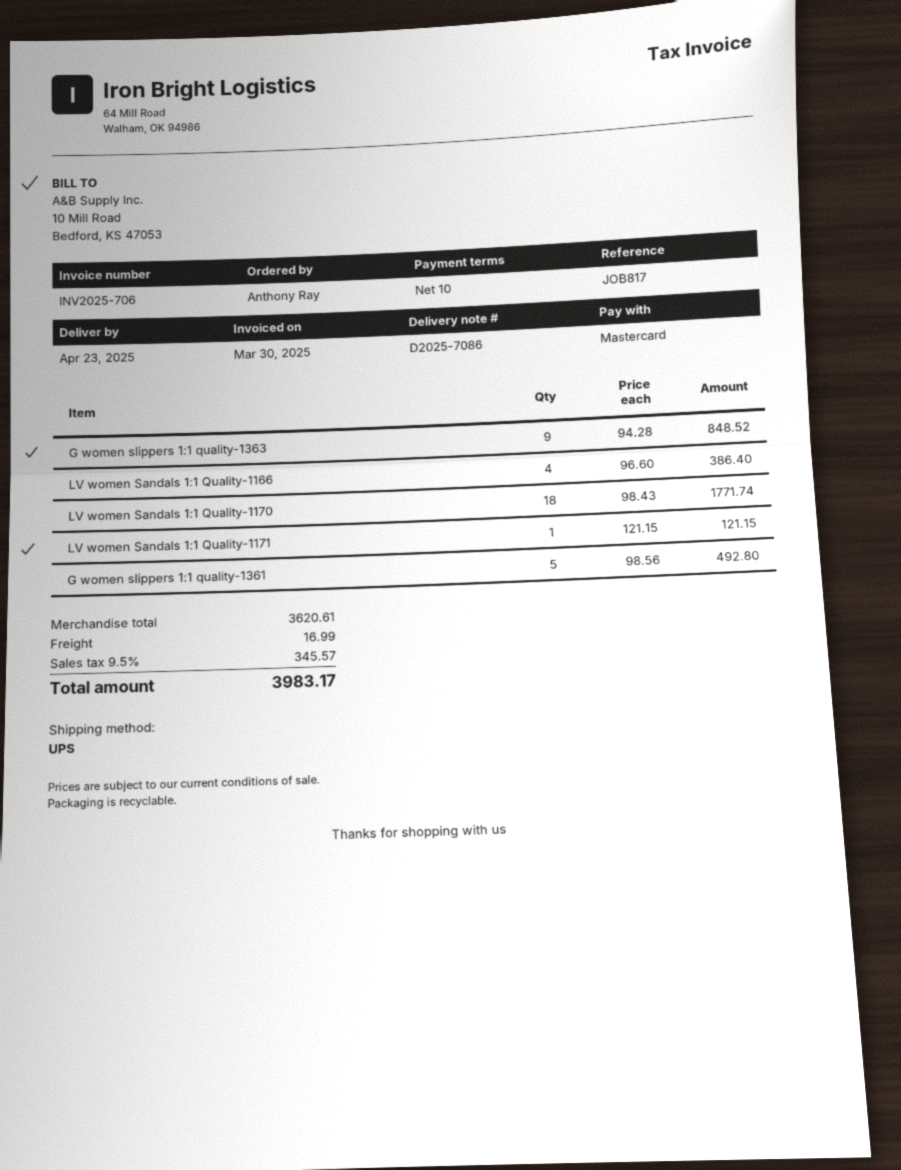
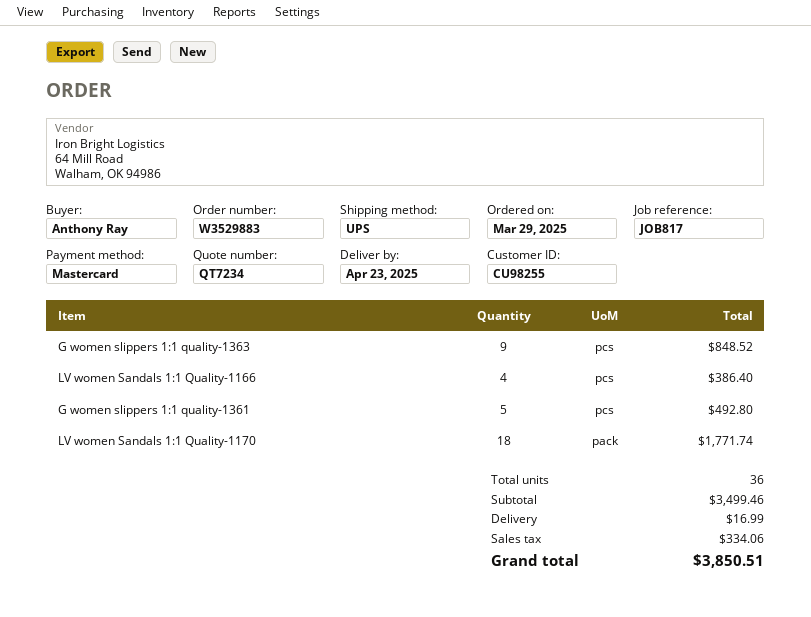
LV women Sandals 1:1 Quality-1171: 1 for 121.15 -> none
subtotal: 3620.61 -> 3499.46
tax: 345.57 -> 334.06
total: 3983.17 -> 3850.51

